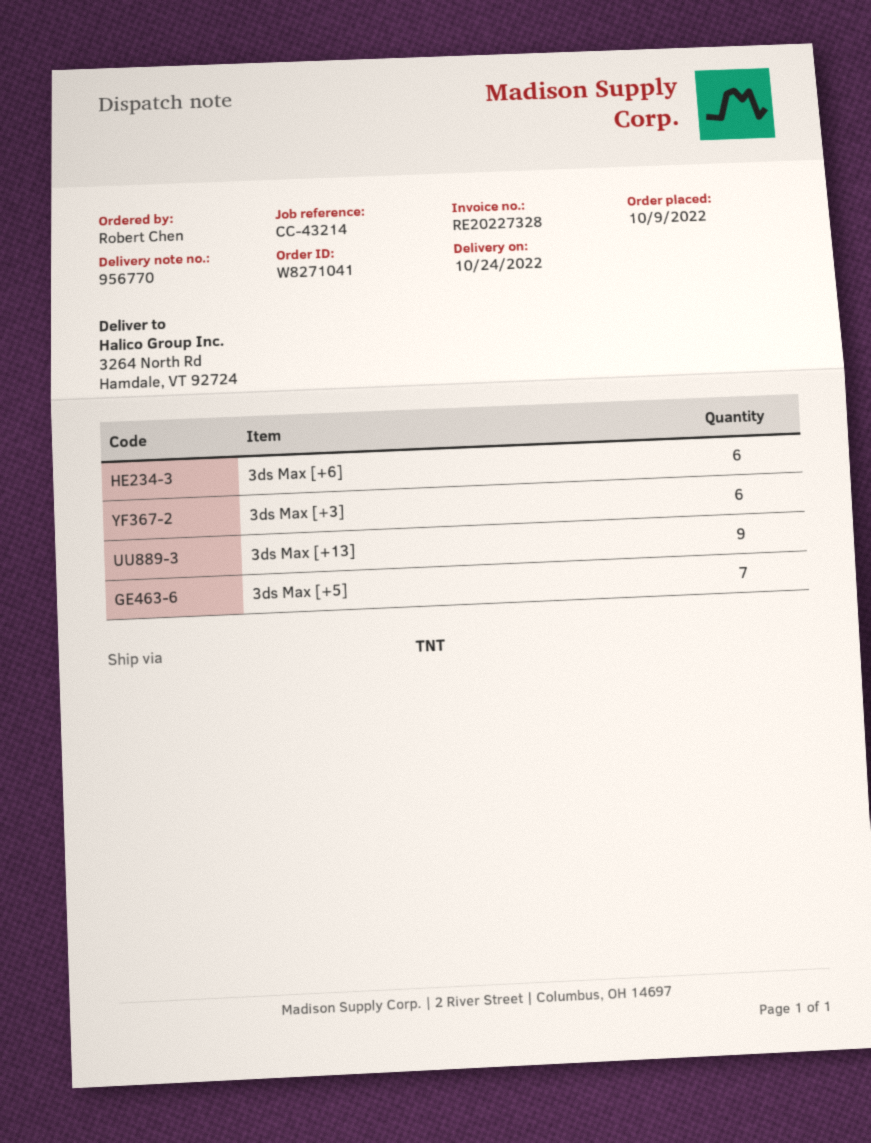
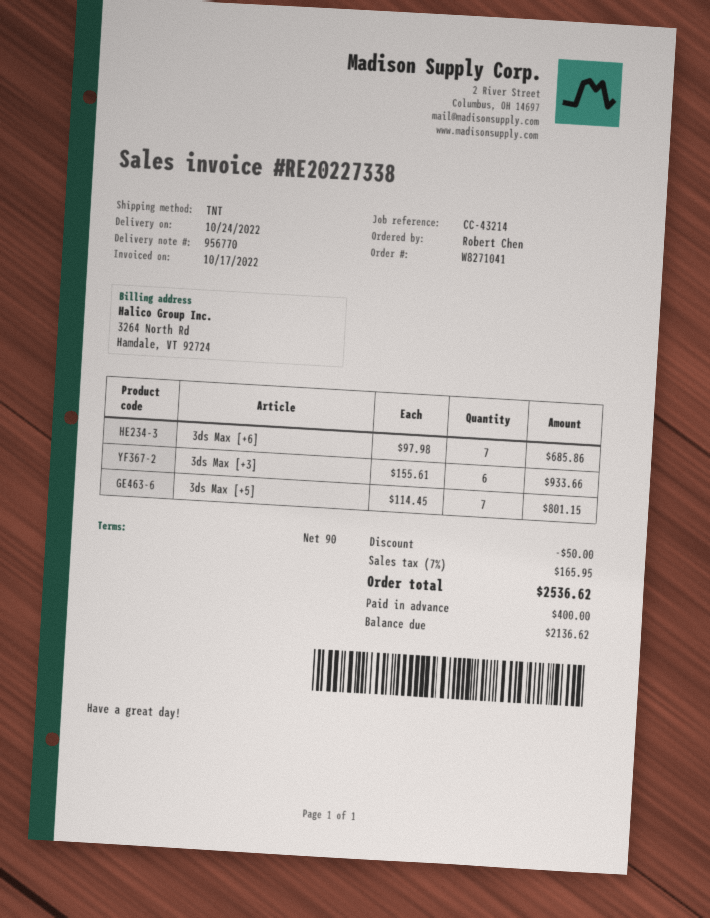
invoice number: RE20227328 -> RE20227338
3ds Max [+6]: 6 -> 7
3ds Max [+13]: 9 -> none

